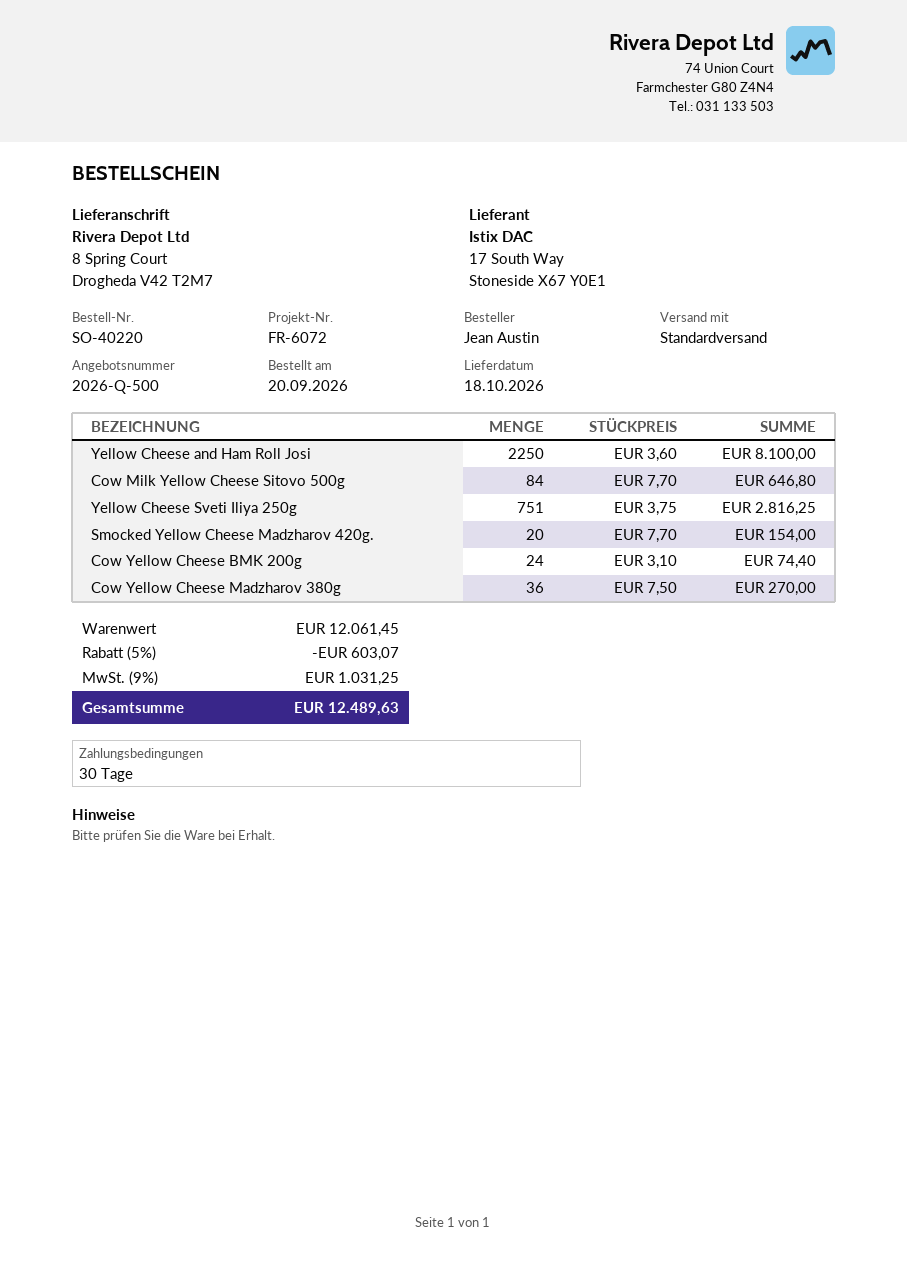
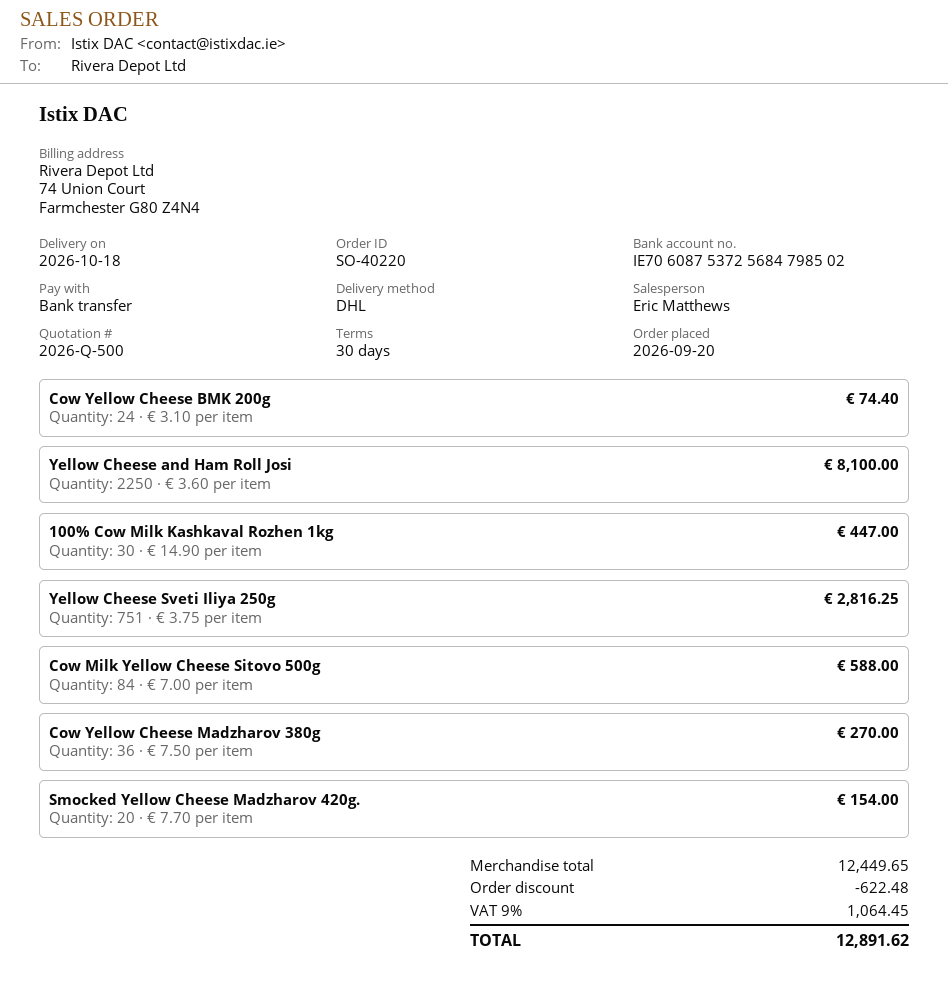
shipping method: standard -> DHL
Cow Milk Yellow Cheese Sitovo 500g: 84 x 7.70 = 646.80 -> 84 x 7.00 = 588.00
100% Cow Milk Kashkaval Rozhen 1kg: none -> 30 x 14.90 = 447.00
subtotal: 12061.45 -> 12449.65
discount: 603.07 -> 622.48
tax: 9% = 1031.25 -> 9% = 1064.45
total: 12489.63 -> 12891.62

